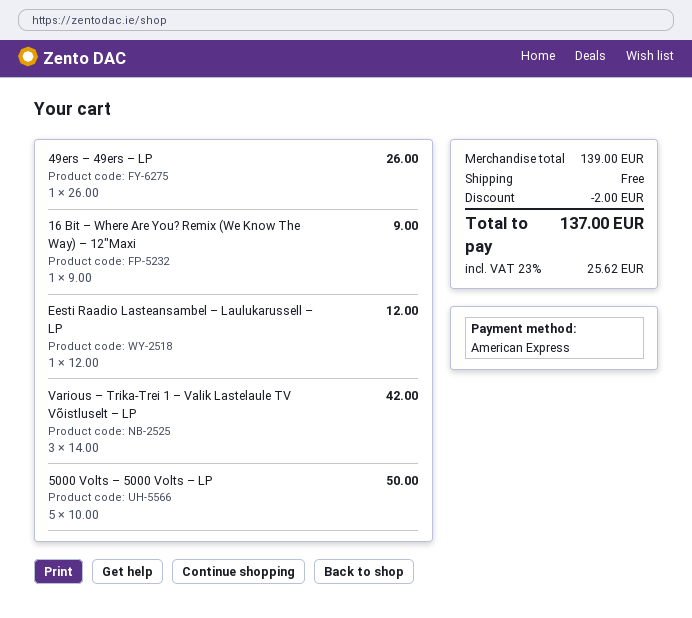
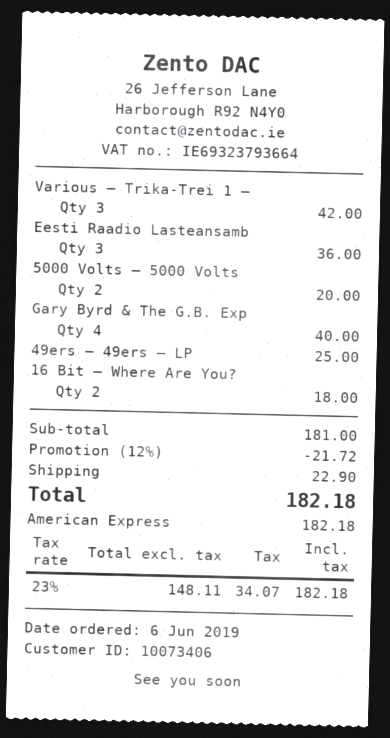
49ers – 49ers – LP: 1 for 26.00 -> 1 for 25.00
16 Bit – Where Are You? Remix (We Know The Way) – 12″Maxi: 1 for 9.00 -> 2 for 18.00
Eesti Raadio Lasteansambel – Laulukarussell – LP: 1 for 12.00 -> 3 for 36.00
5000 Volts – 5000 Volts – LP: 5 for 50.00 -> 2 for 20.00
Gary Byrd & The G.B. Exp: none -> 4 for 40.00
subtotal: 139.00 -> 181.00
discount: 2.00 -> 21.72
shipping: 0.00 -> 22.90
tax: 23% = 25.62 -> 23% = 34.07
total: 137.00 -> 182.18

